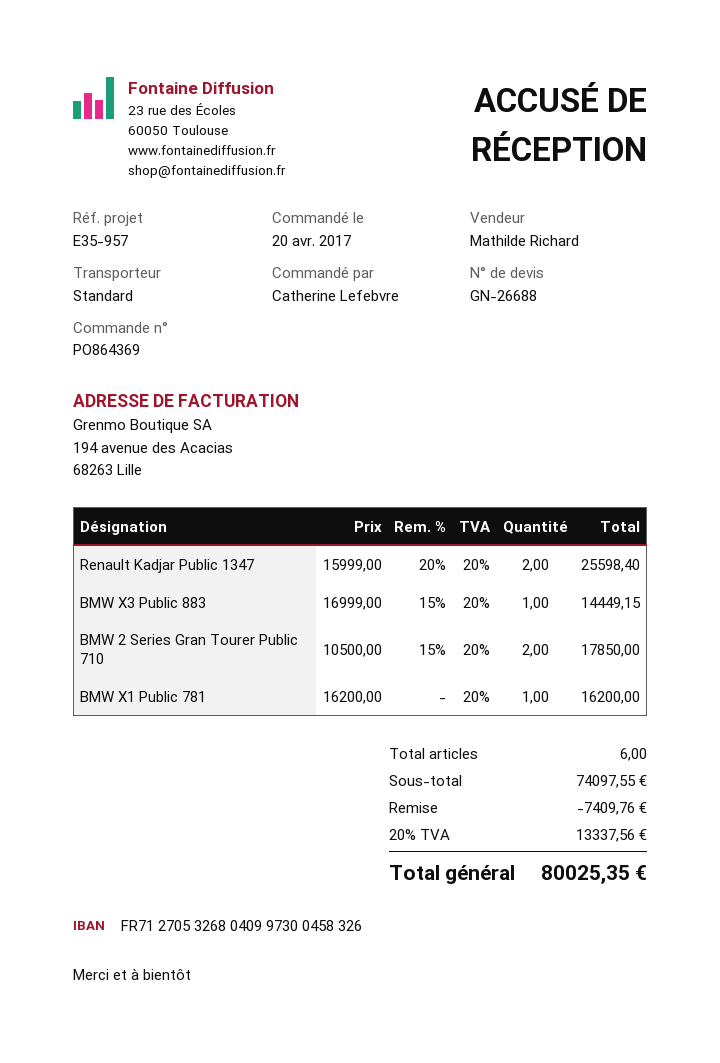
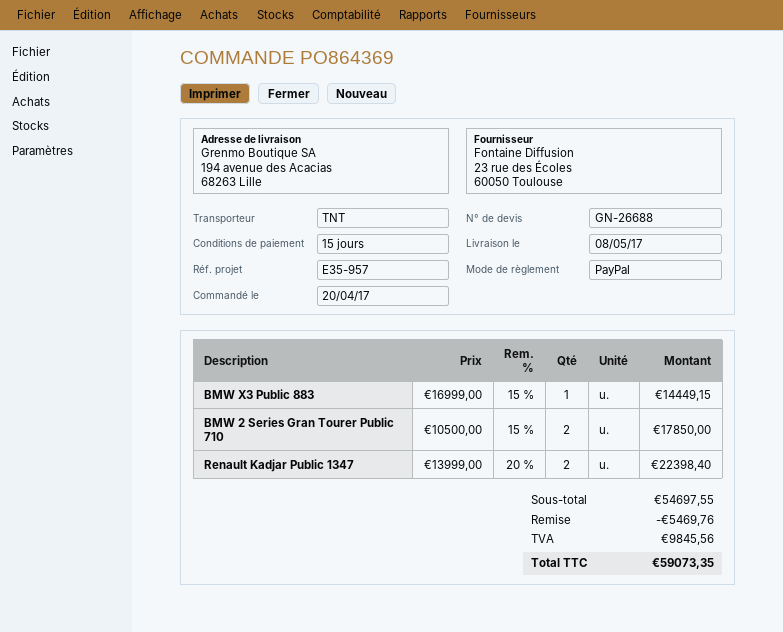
shipping method: standard -> TNT
Renault Kadjar Public 1347: 2 x 15999.00 - 20% = 25598.40 -> 2 x 13999.00 - 20% = 22398.40
BMW X1 Public 781: 1 x 16200.00 = 16200.00 -> none
subtotal: 74097.55 -> 54697.55
discount: 7409.76 -> 5469.76
tax: 13337.56 -> 9845.56
total: 80025.35 -> 59073.35

